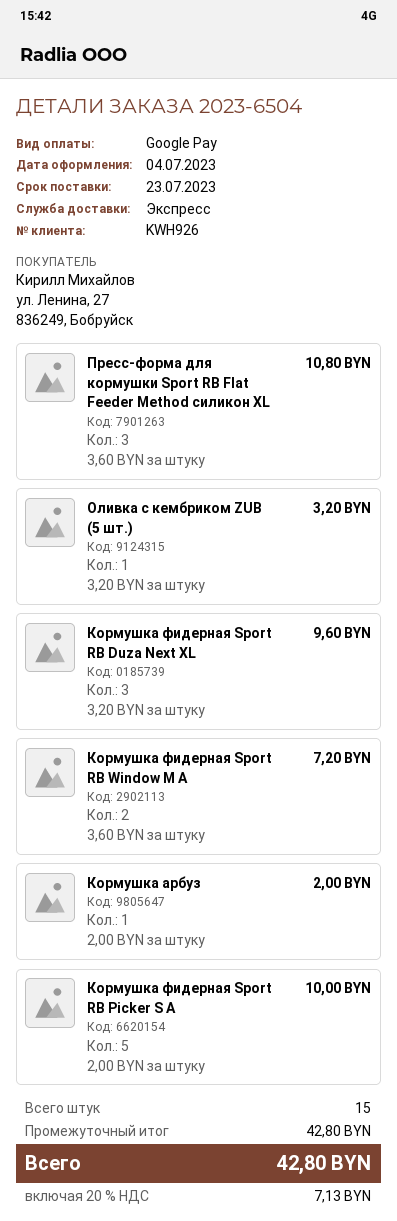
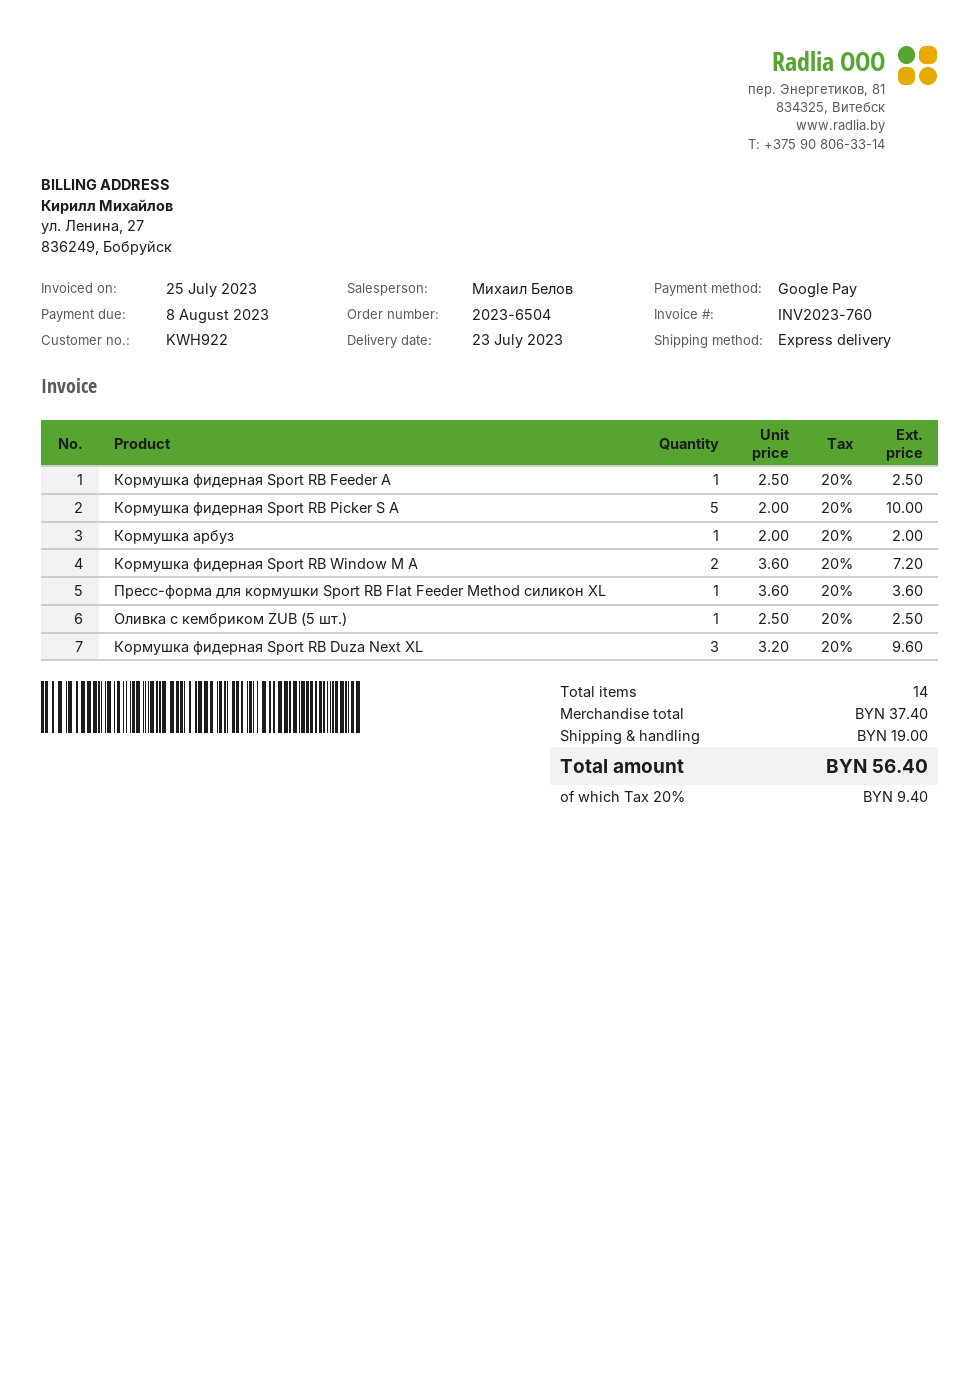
customer number: KWH926 -> KWH922
Пресс-форма для кормушки Sport RB Flat Feeder Method силикон XL: 3 x 3.60 = 10.80 -> 1 x 3.60 = 3.60
Оливка с кембриком ZUB (5 шт.): 1 x 3.20 = 3.20 -> 1 x 2.50 = 2.50
Кормушка фидерная Sport RB Feeder A: none -> 1 x 2.50 = 2.50
total quantity: 15 -> 14
subtotal: 42.80 -> 37.40
shipping: none -> 19.00
tax: 20% = 7.13 -> 20% = 9.40
total: 42.80 -> 56.40

